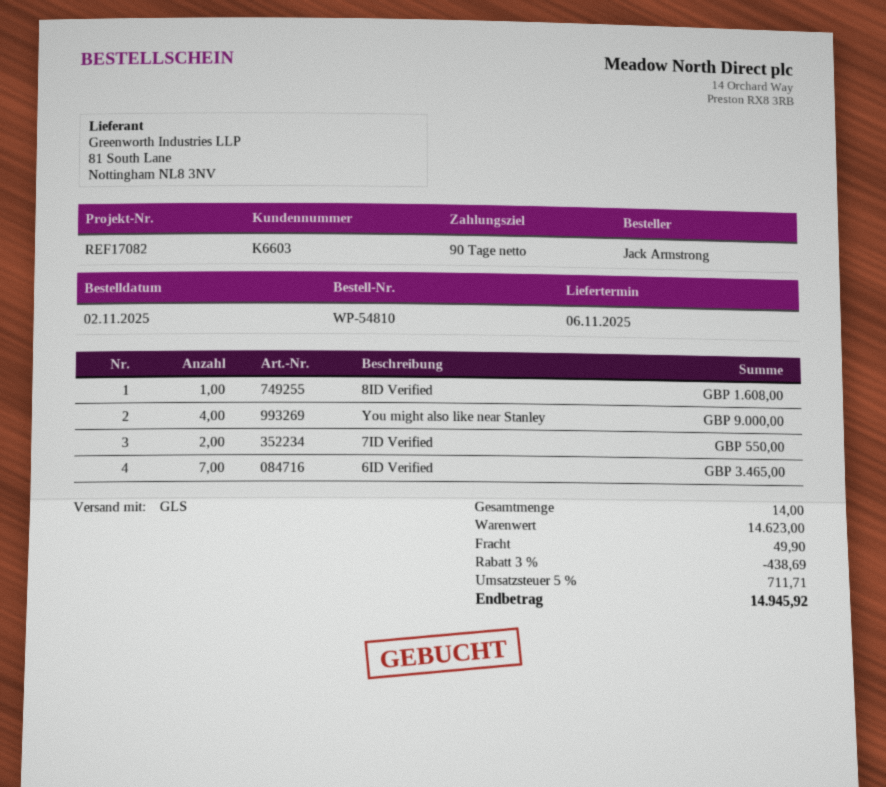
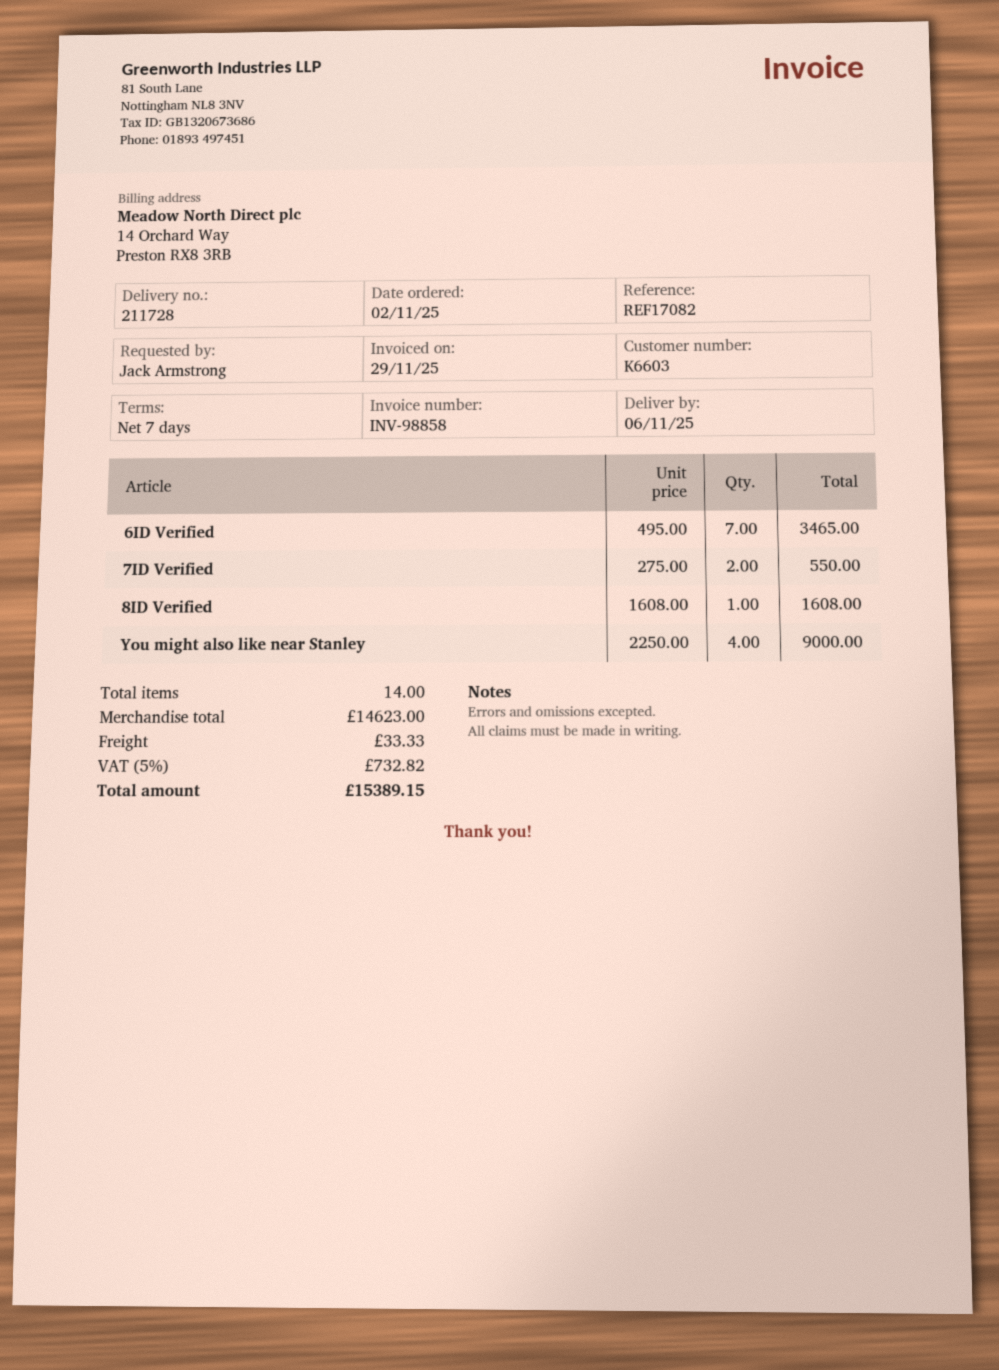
payment terms: 90 days -> 7 days
discount: 3% = 438.69 -> none
shipping: 49.90 -> 33.33
tax: 5% = 711.71 -> 5% = 732.82
total: 14945.92 -> 15389.15

